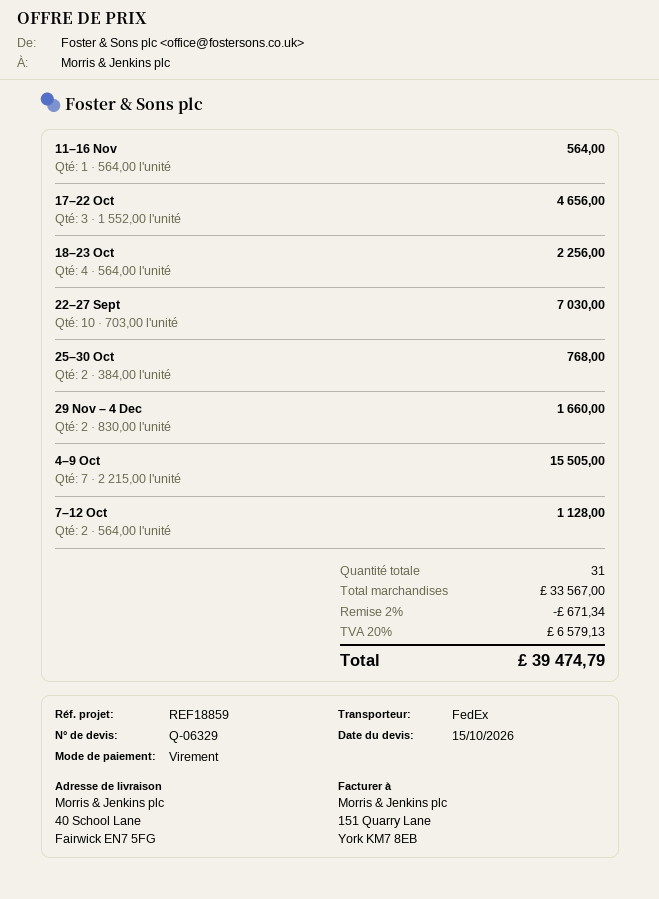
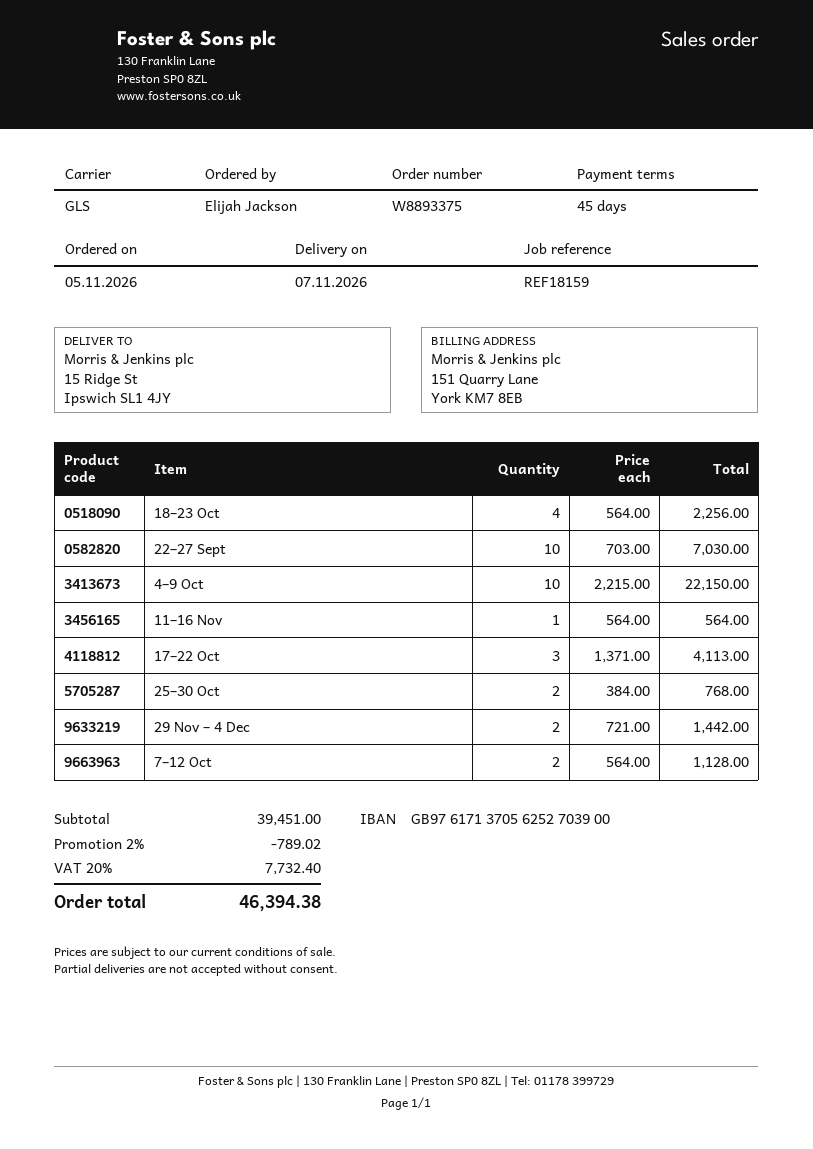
reference: REF18859 -> REF18159
shipping method: FedEx -> GLS
ship to: 40 School Lane, Fairwick EN7 5FG -> 15 Ridge St, Ipswich SL1 4JY
17–22 Oct: 3 x 1552.00 = 4656.00 -> 3 x 1371.00 = 4113.00
29 Nov – 4 Dec: 2 x 830.00 = 1660.00 -> 2 x 721.00 = 1442.00
4–9 Oct: 7 x 2215.00 = 15505.00 -> 10 x 2215.00 = 22150.00
subtotal: 33567.00 -> 39451.00
discount: 2% = 671.34 -> 2% = 789.02
tax: 20% = 6579.13 -> 20% = 7732.40
total: 39474.79 -> 46394.38

